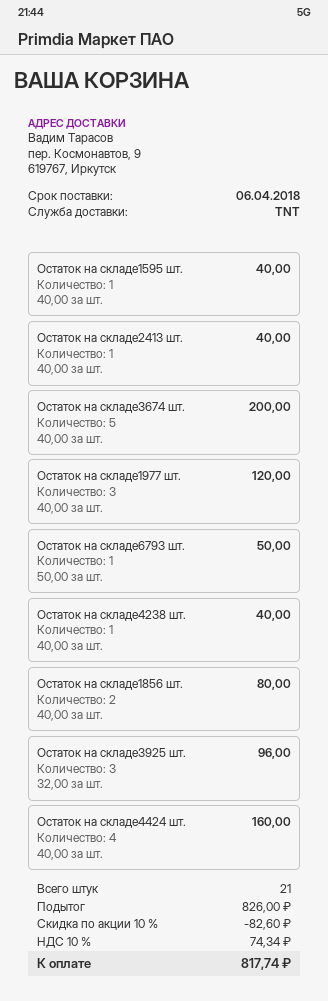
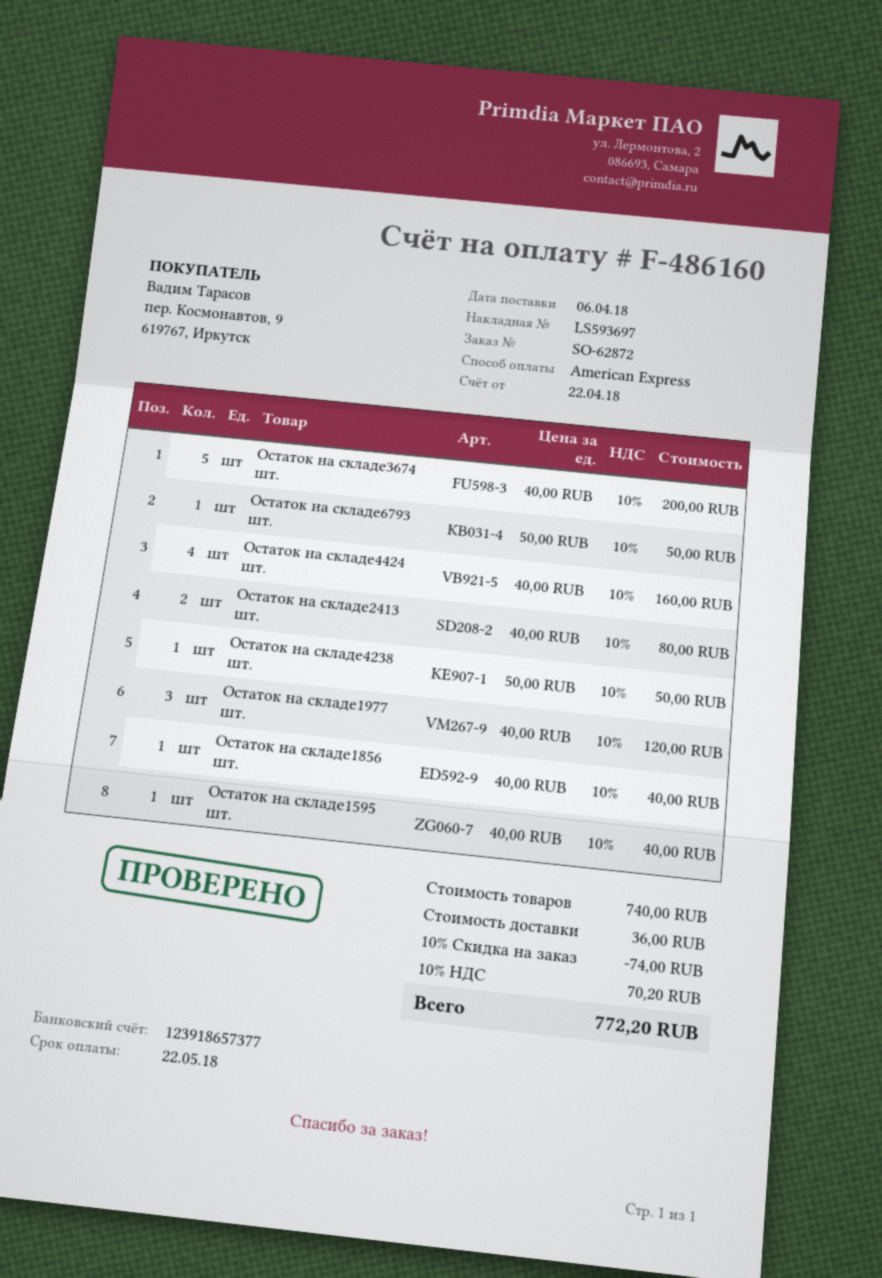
Остаток на складе2413 шт.: 1 x 40.00 = 40.00 -> 2 x 40.00 = 80.00
Остаток на складе4238 шт.: 1 x 40.00 = 40.00 -> 1 x 50.00 = 50.00
Остаток на складе1856 шт.: 2 x 40.00 = 80.00 -> 1 x 40.00 = 40.00
Остаток на складе3925 шт.: 3 x 32.00 = 96.00 -> none
subtotal: 826.00 -> 740.00
discount: 10% = 82.60 -> 10% = 74.00
shipping: none -> 36.00
tax: 10% = 74.34 -> 10% = 70.20
total: 817.74 -> 772.20

